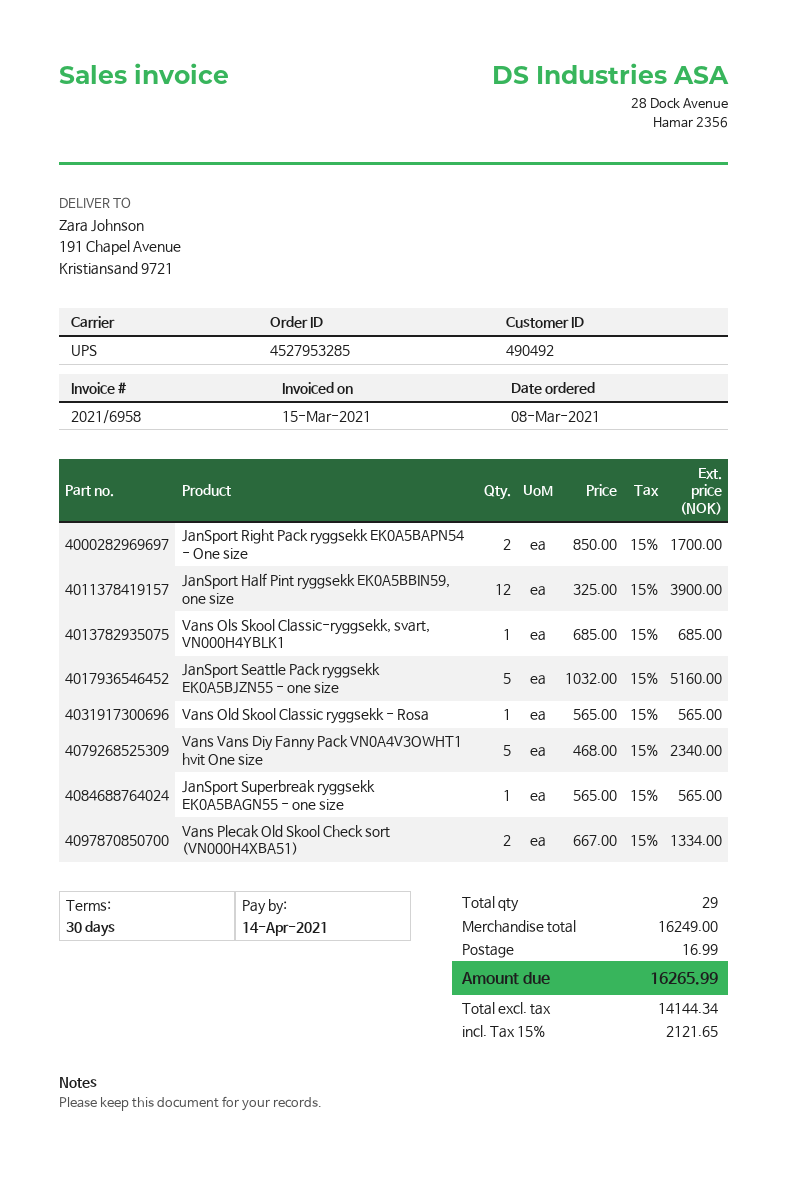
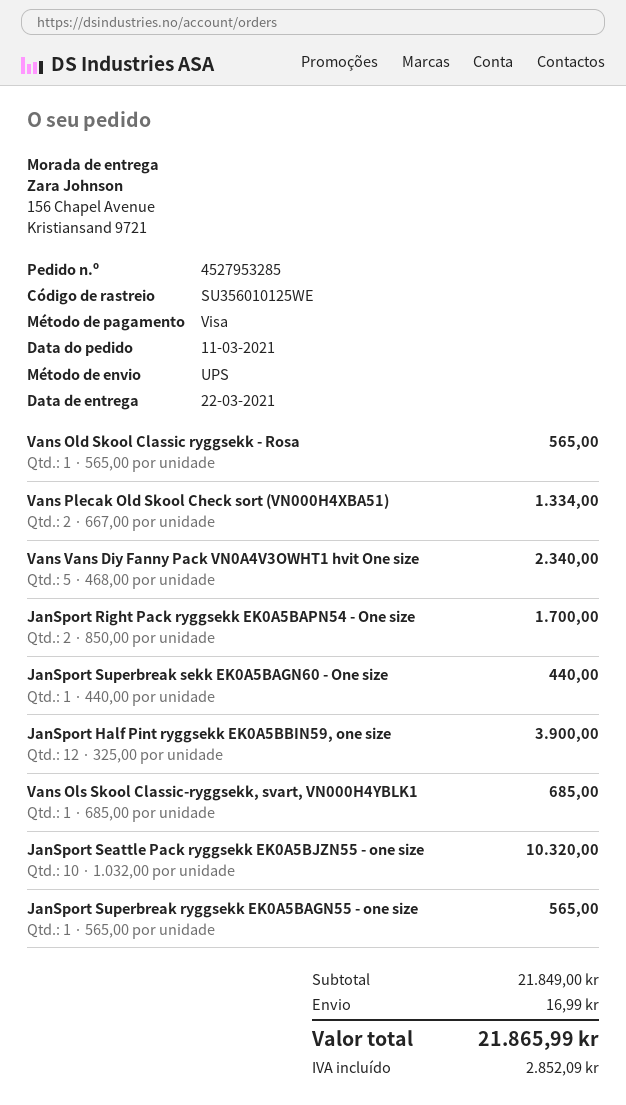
order date: 2021-03-08 -> 2021-03-11
ship to: 191 Chapel Avenue, Kristiansand 9721 -> 156 Chapel Avenue, Kristiansand 9721
JanSport Seattle Pack ryggsekk EK0A5BJZN55 - one size: 5 x 1032.00 = 5160.00 -> 10 x 1032.00 = 10320.00
JanSport Superbreak sekk EK0A5BAGN60 - One size: none -> 1 x 440.00 = 440.00
subtotal: 16249.00 -> 21849.00
tax: 2121.65 -> 2852.09
total: 16265.99 -> 21865.99

